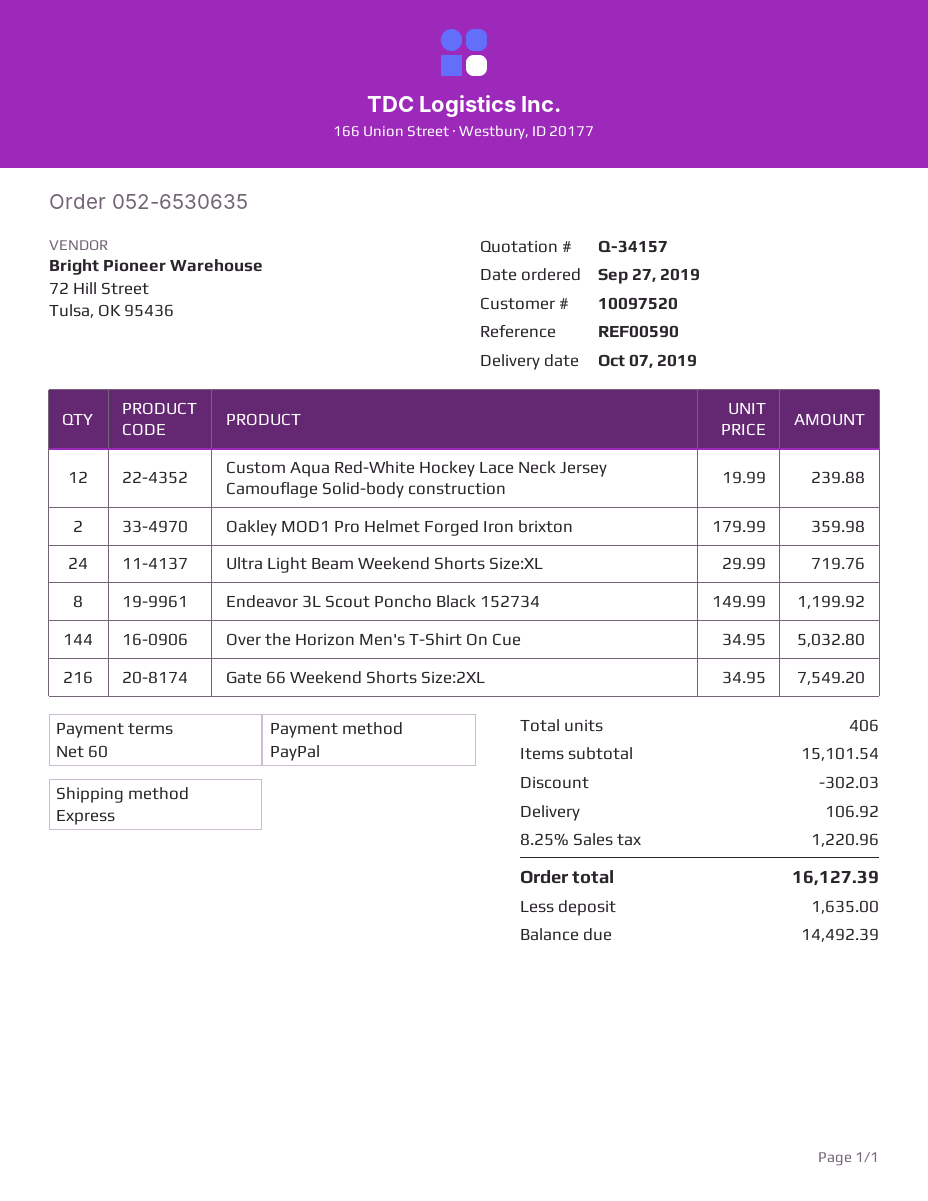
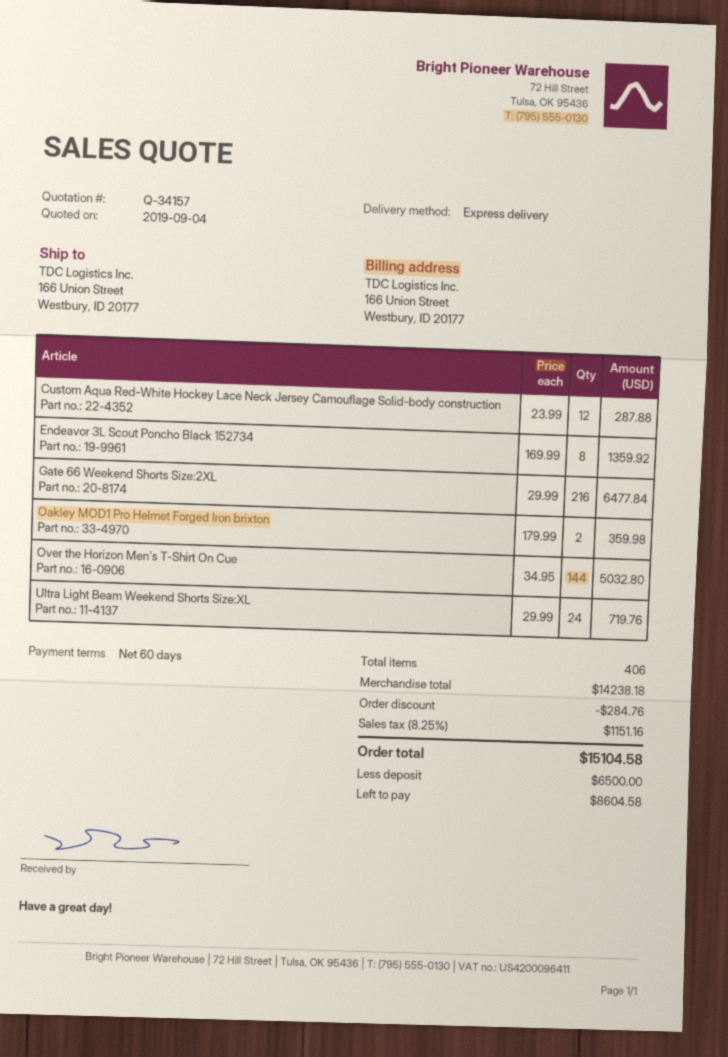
Custom Aqua Red-White Hockey Lace Neck Jersey Camouflage Solid-body construction: 12 x 19.99 = 239.88 -> 12 x 23.99 = 287.88
Endeavor 3L Scout Poncho Black 152734: 8 x 149.99 = 1199.92 -> 8 x 169.99 = 1359.92
Gate 66 Weekend Shorts Size:2XL: 216 x 34.95 = 7549.20 -> 216 x 29.99 = 6477.84
subtotal: 15101.54 -> 14238.18
discount: 302.03 -> 284.76
shipping: 106.92 -> none
tax: 8.25% = 1220.96 -> 8.25% = 1151.16
total: 16127.39 -> 15104.58
deposit: 1635.00 -> 6500.00
balance: 14492.39 -> 8604.58

